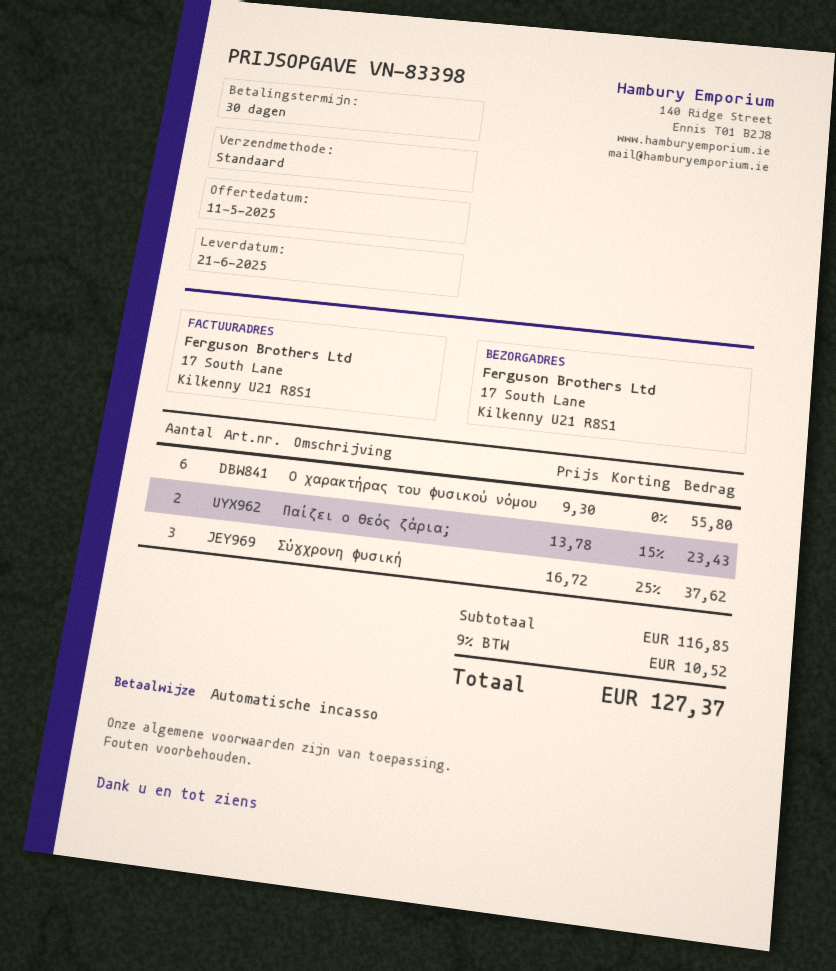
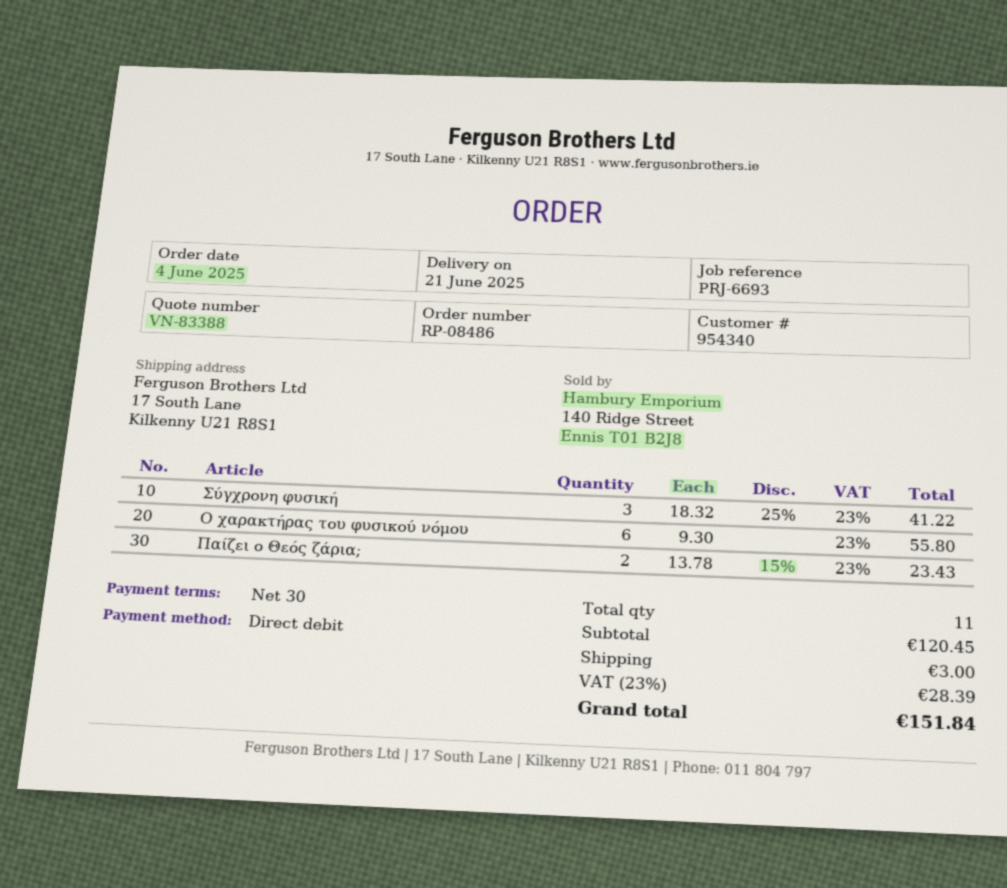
quote number: VN-83398 -> VN-83388
Σύγχρονη φυσική: 3 x 16.72 - 25% = 37.62 -> 3 x 18.32 - 25% = 41.22
subtotal: 116.85 -> 120.45
shipping: none -> 3.00
tax: 9% = 10.52 -> 23% = 28.39
total: 127.37 -> 151.84

